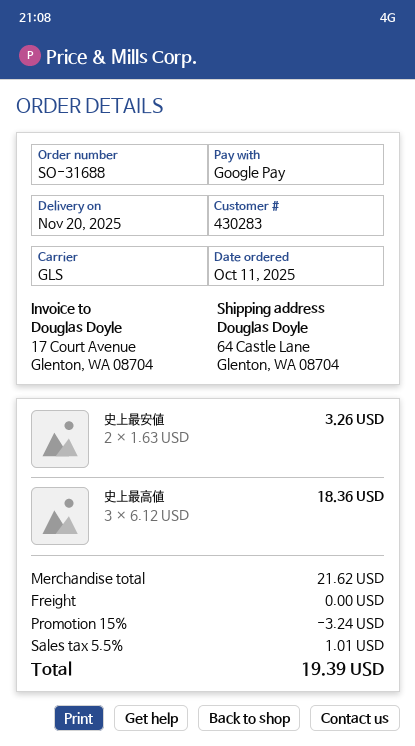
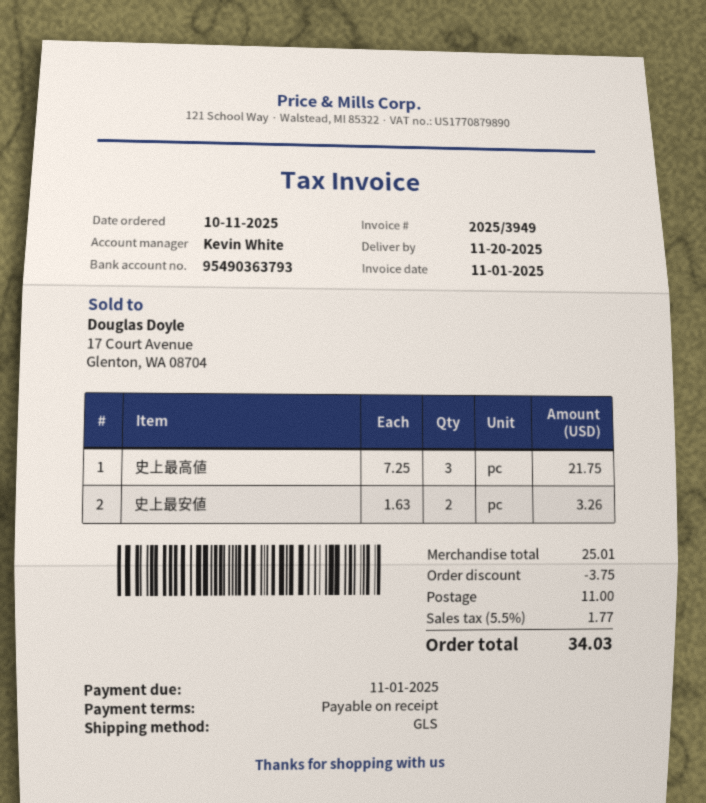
史上最高値: 3 x 6.12 = 18.36 -> 3 x 7.25 = 21.75
subtotal: 21.62 -> 25.01
discount: 3.24 -> 3.75
shipping: 0.00 -> 11.00
tax: 5.5% = 1.01 -> 5.5% = 1.77
total: 19.39 -> 34.03

